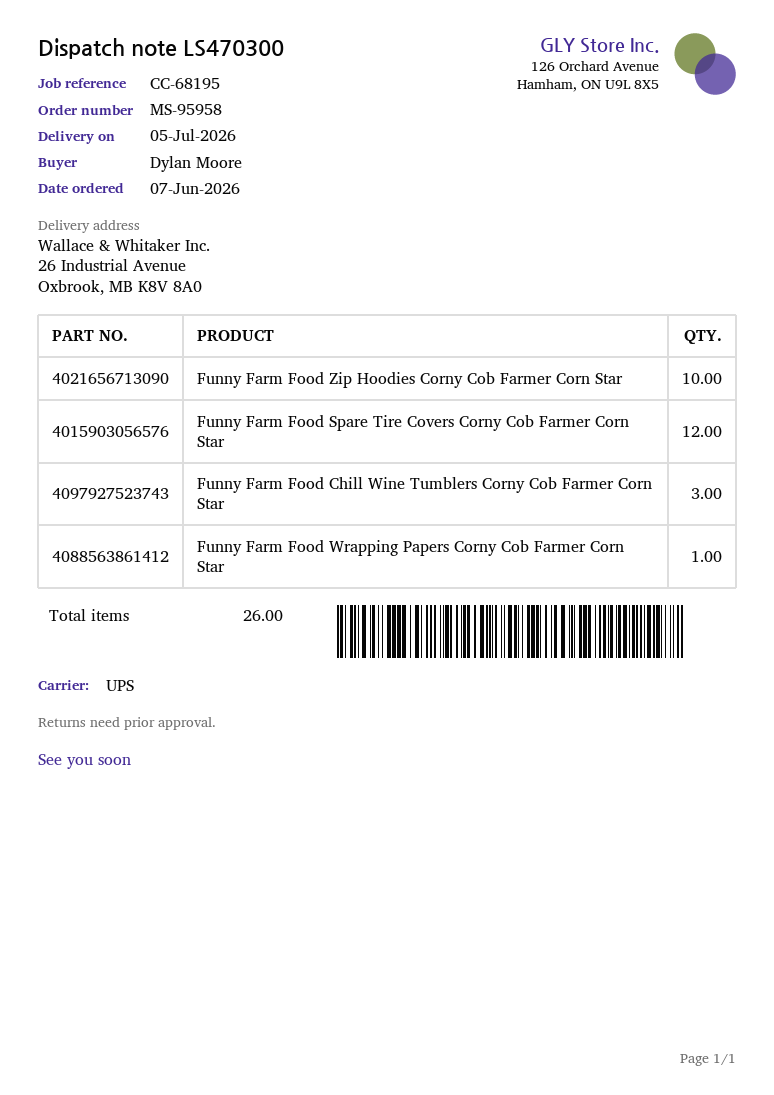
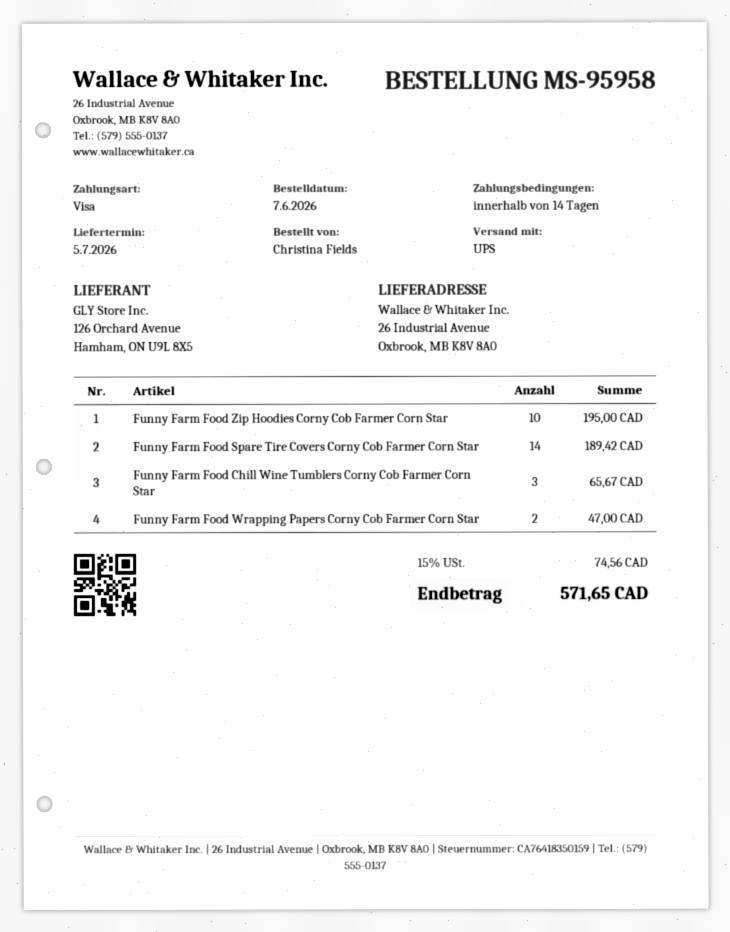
ordered by: Dylan Moore -> Christina Fields
Funny Farm Food Spare Tire Covers Corny Cob Farmer Corn Star: 12 -> 14
Funny Farm Food Wrapping Papers Corny Cob Farmer Corn Star: 1 -> 2

